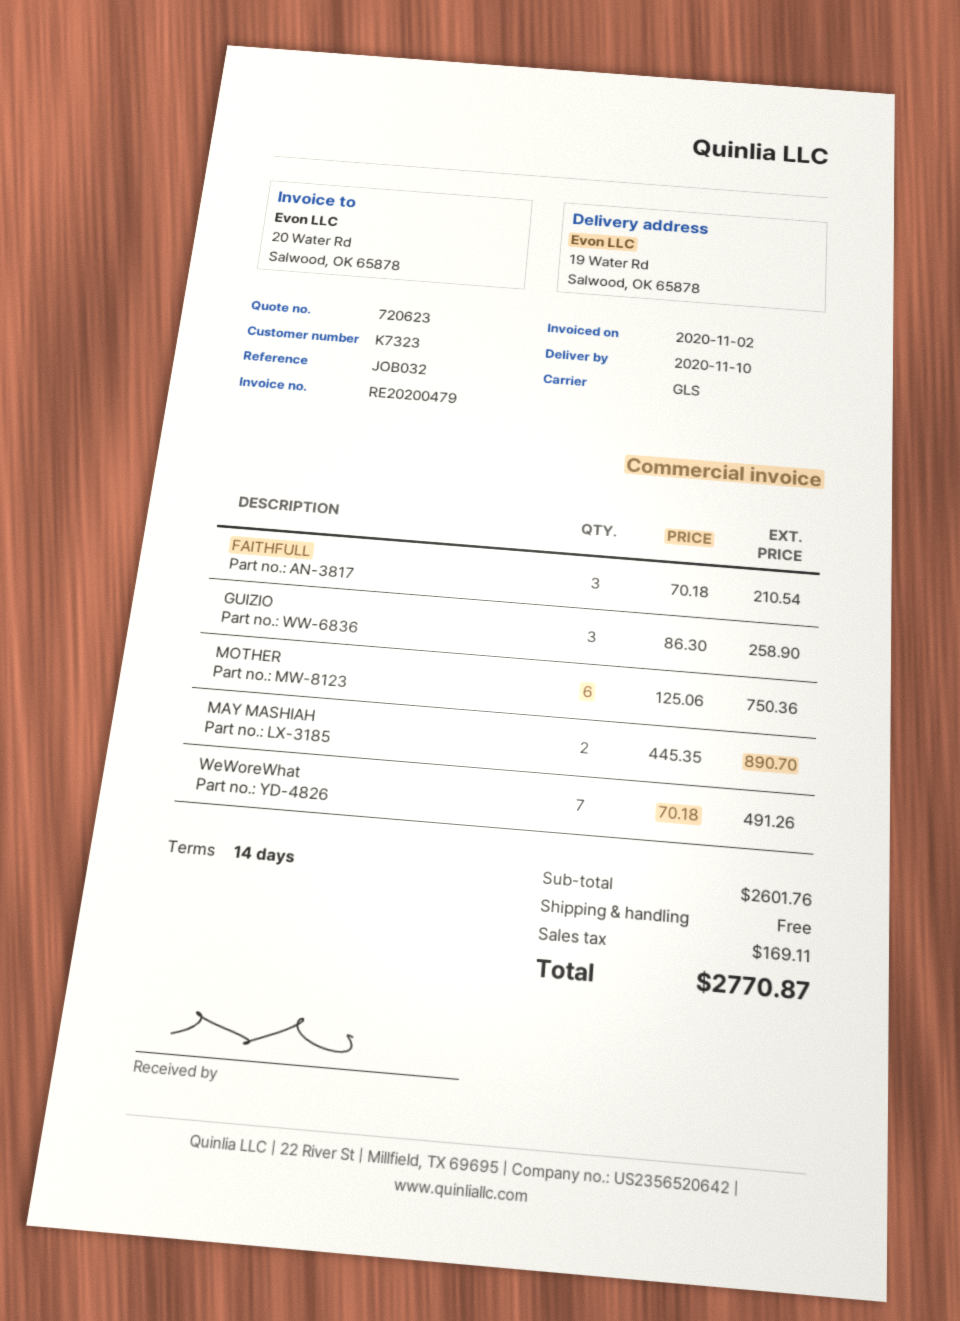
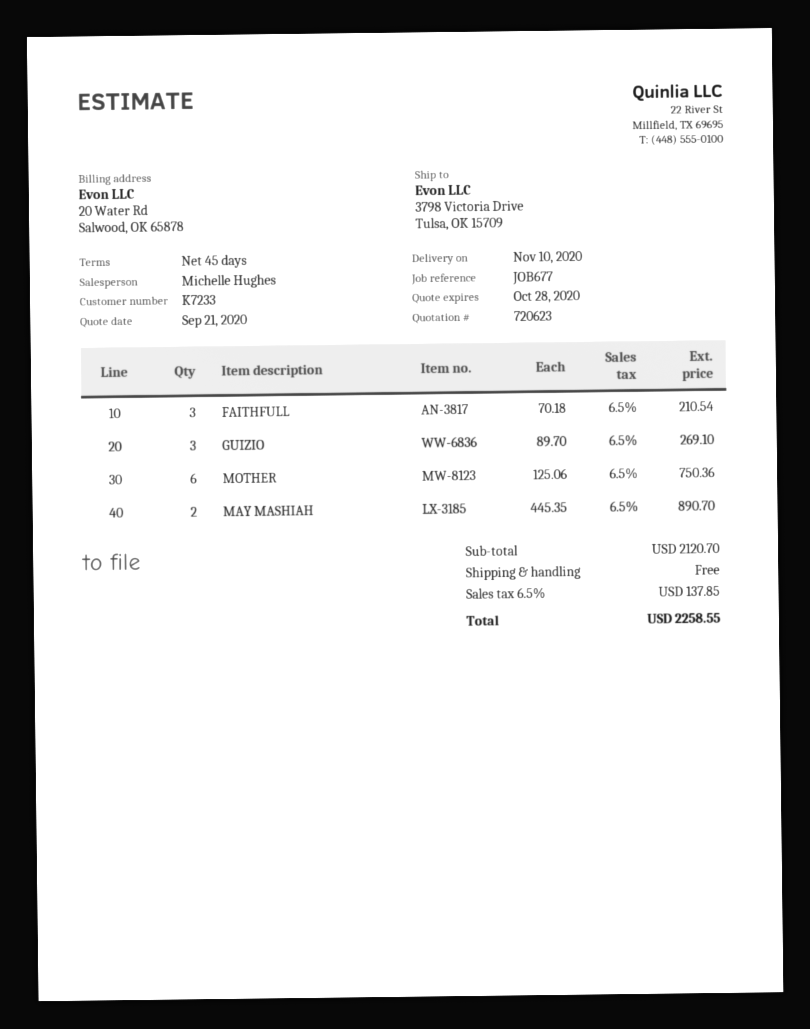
payment terms: 14 days -> 45 days
customer number: K7323 -> K7233
reference: JOB032 -> JOB677
ship to: 19 Water Rd, Salwood, OK 65878 -> 3798 Victoria Drive, Tulsa, OK 15709
GUIZIO: 3 x 86.30 = 258.90 -> 3 x 89.70 = 269.10
WeWoreWhat: 7 x 70.18 = 491.26 -> none
subtotal: 2601.76 -> 2120.70
tax: 169.11 -> 137.85
total: 2770.87 -> 2258.55

